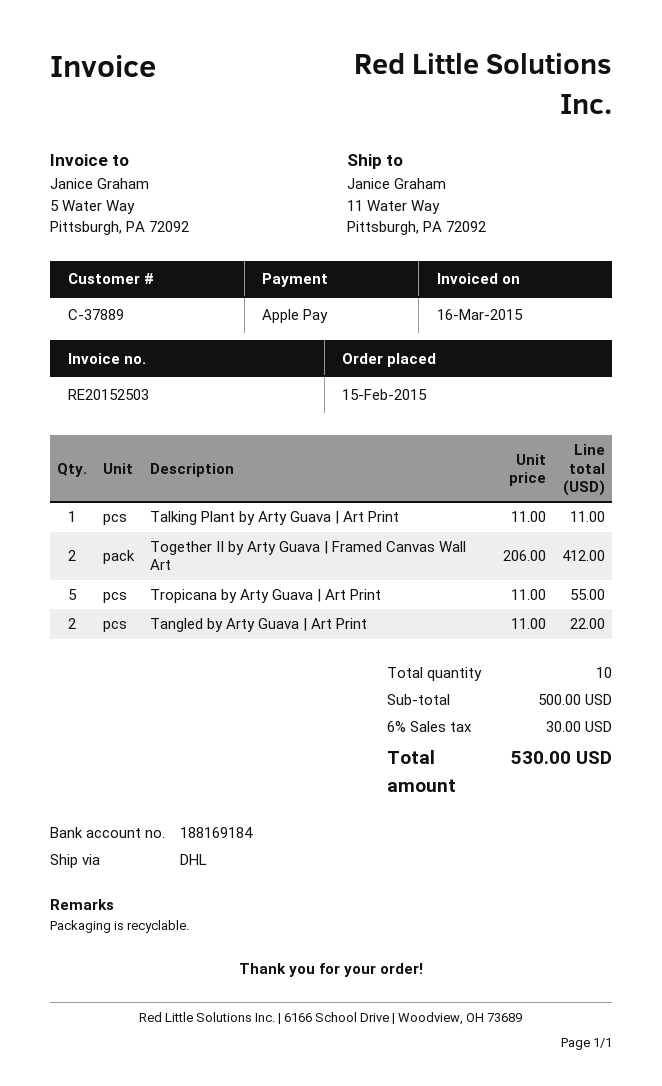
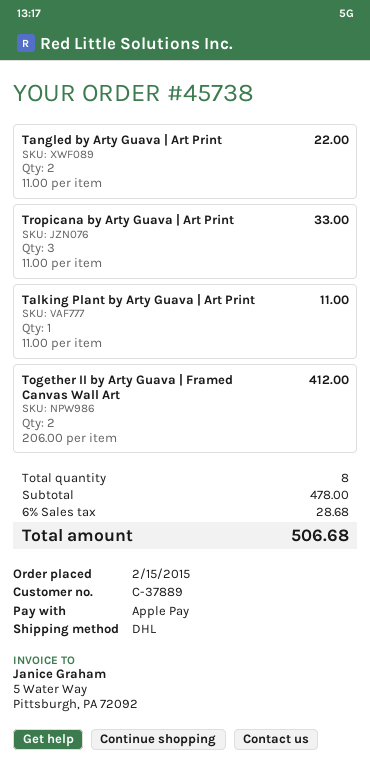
Tropicana by Arty Guava | Art Print: 5 x 11.00 = 55.00 -> 3 x 11.00 = 33.00
total quantity: 10 -> 8
subtotal: 500.00 -> 478.00
tax: 6% = 30.00 -> 6% = 28.68
total: 530.00 -> 506.68

